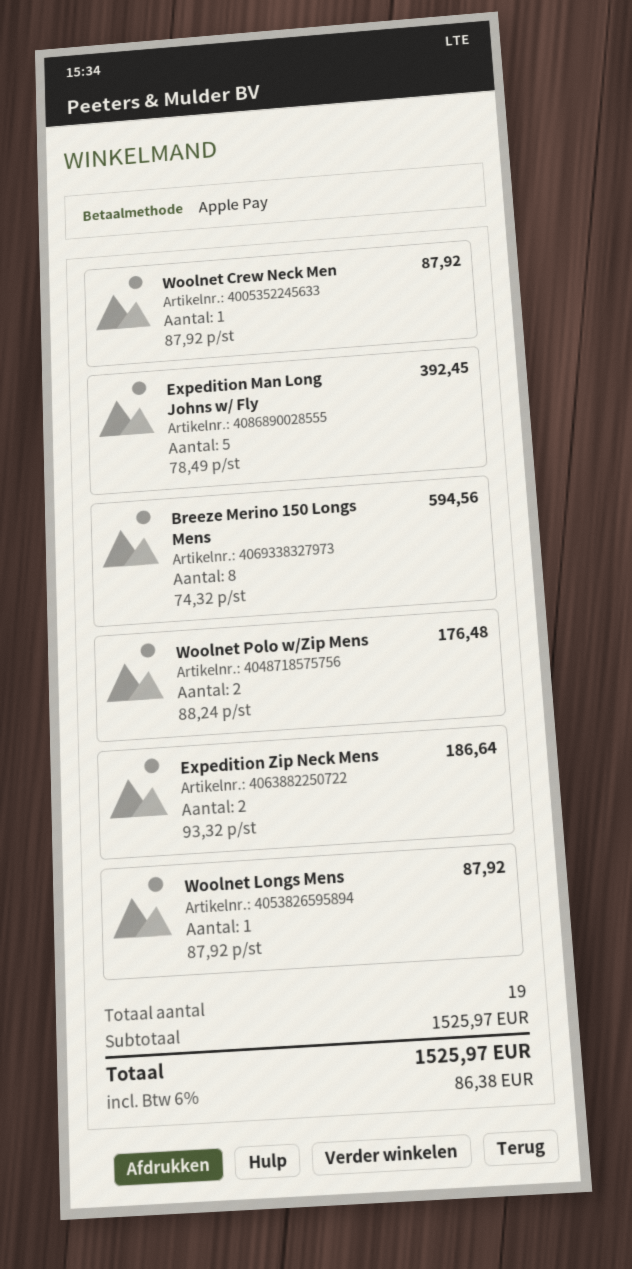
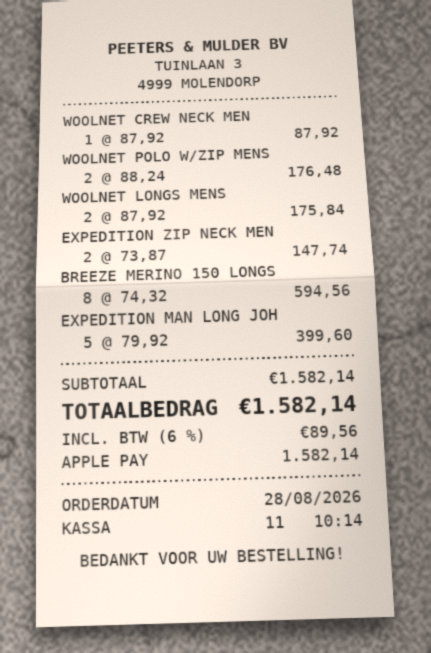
Expedition Man Long Johns w/ Fly: 5 x 78.49 = 392.45 -> 5 x 79.92 = 399.60
Expedition Zip Neck Mens: 2 x 93.32 = 186.64 -> 2 x 73.87 = 147.74
Woolnet Longs Mens: 1 x 87.92 = 87.92 -> 2 x 87.92 = 175.84
subtotal: 1525.97 -> 1582.14
tax: 6% = 86.38 -> 6% = 89.56
total: 1525.97 -> 1582.14

